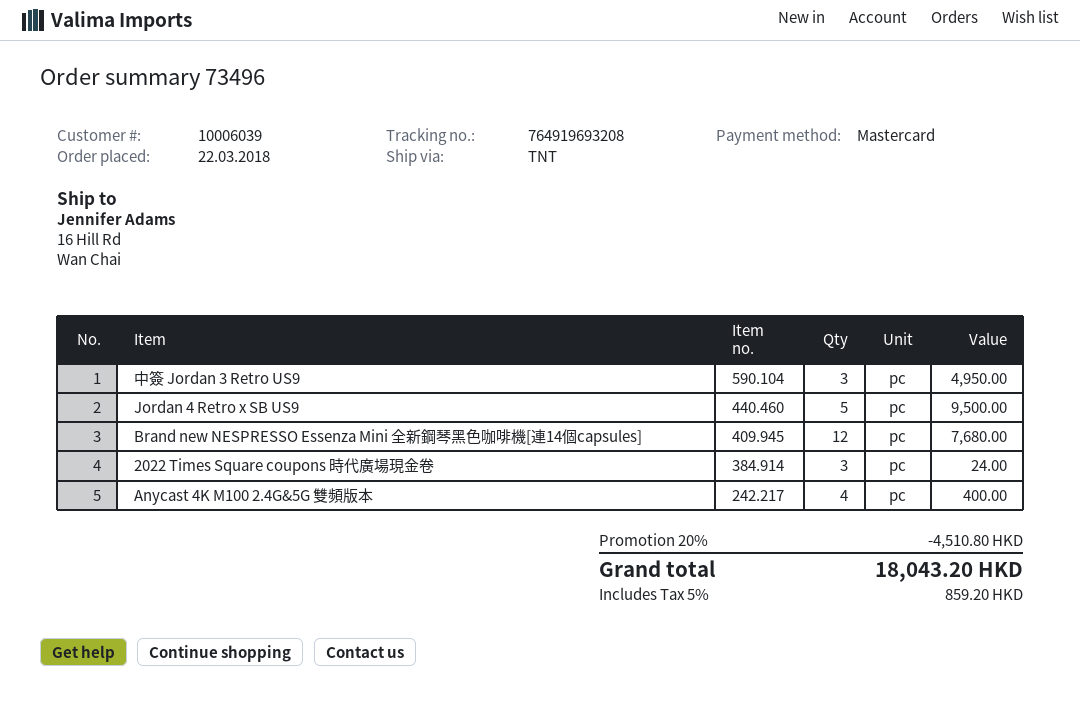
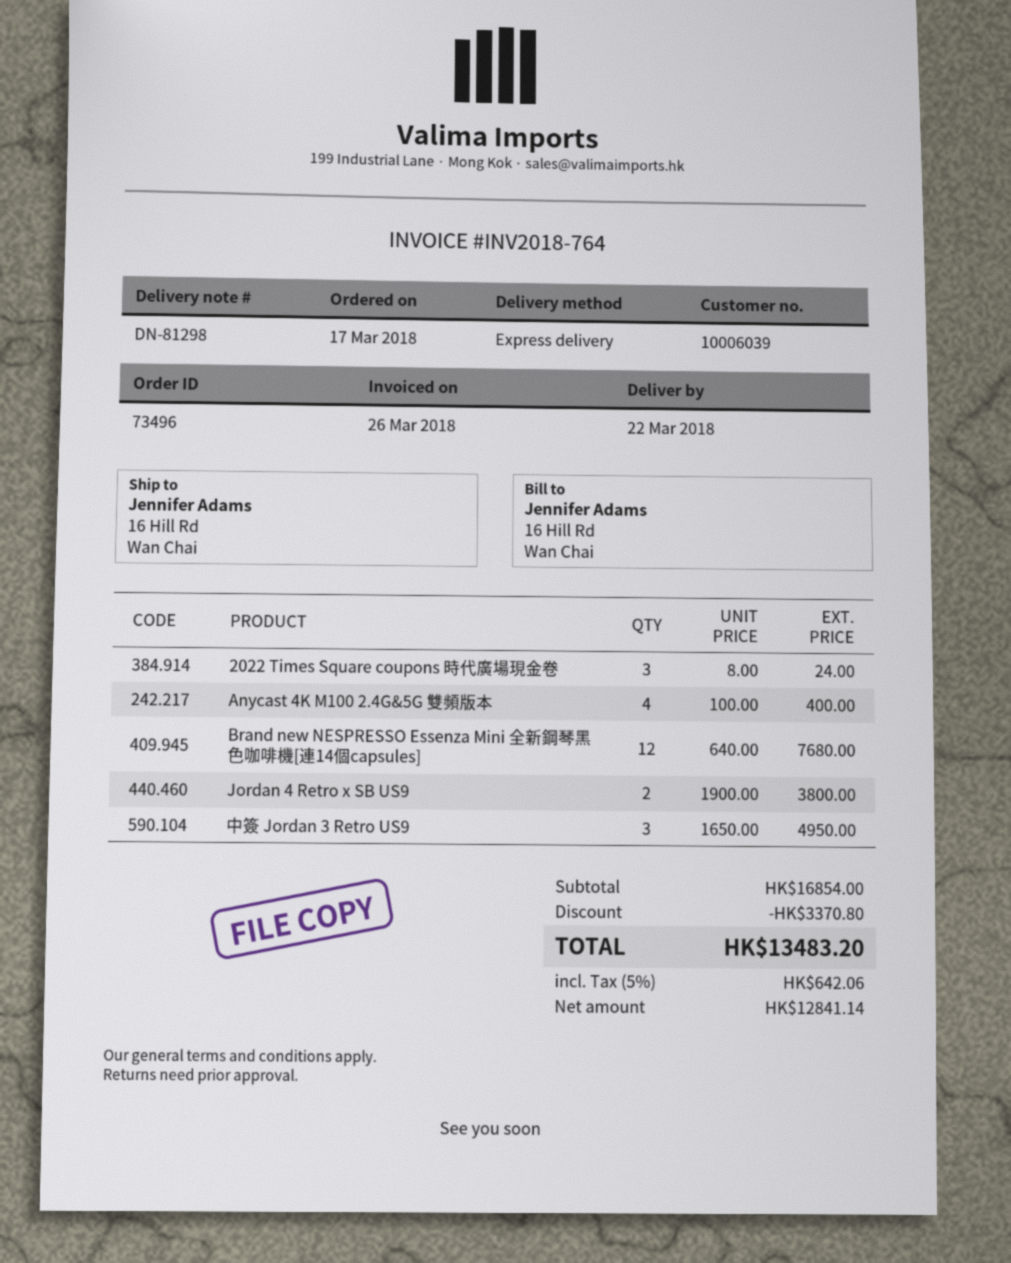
order date: 2018-03-22 -> 2018-03-17
shipping method: TNT -> express
Jordan 4 Retro x SB US9: 5 for 9500.00 -> 2 for 3800.00
discount: 4510.80 -> 3370.80
tax: 5% = 859.20 -> 5% = 642.06
total: 18043.20 -> 13483.20

